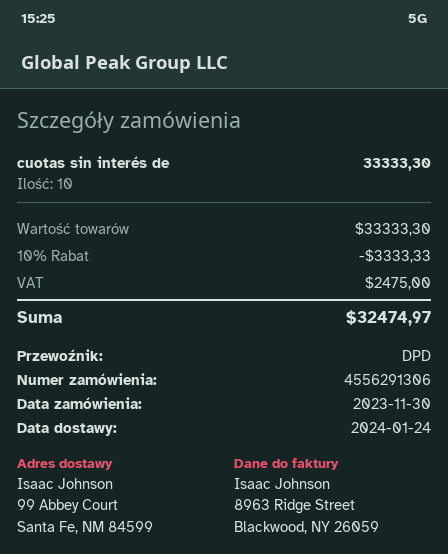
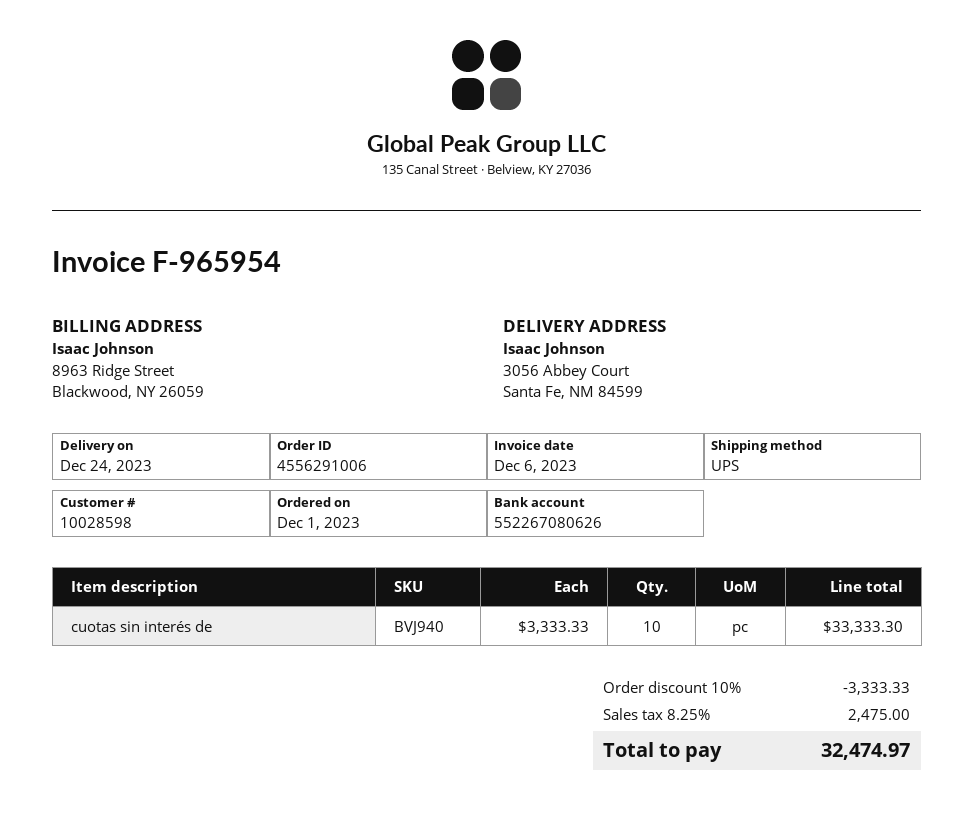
order number: 4556291306 -> 4556291006
order date: 2023-11-30 -> 2023-12-01
delivery date: 2024-01-24 -> 2023-12-24
shipping method: DPD -> UPS
ship to: 99 Abbey Court, Santa Fe, NM 84599 -> 3056 Abbey Court, Santa Fe, NM 84599

